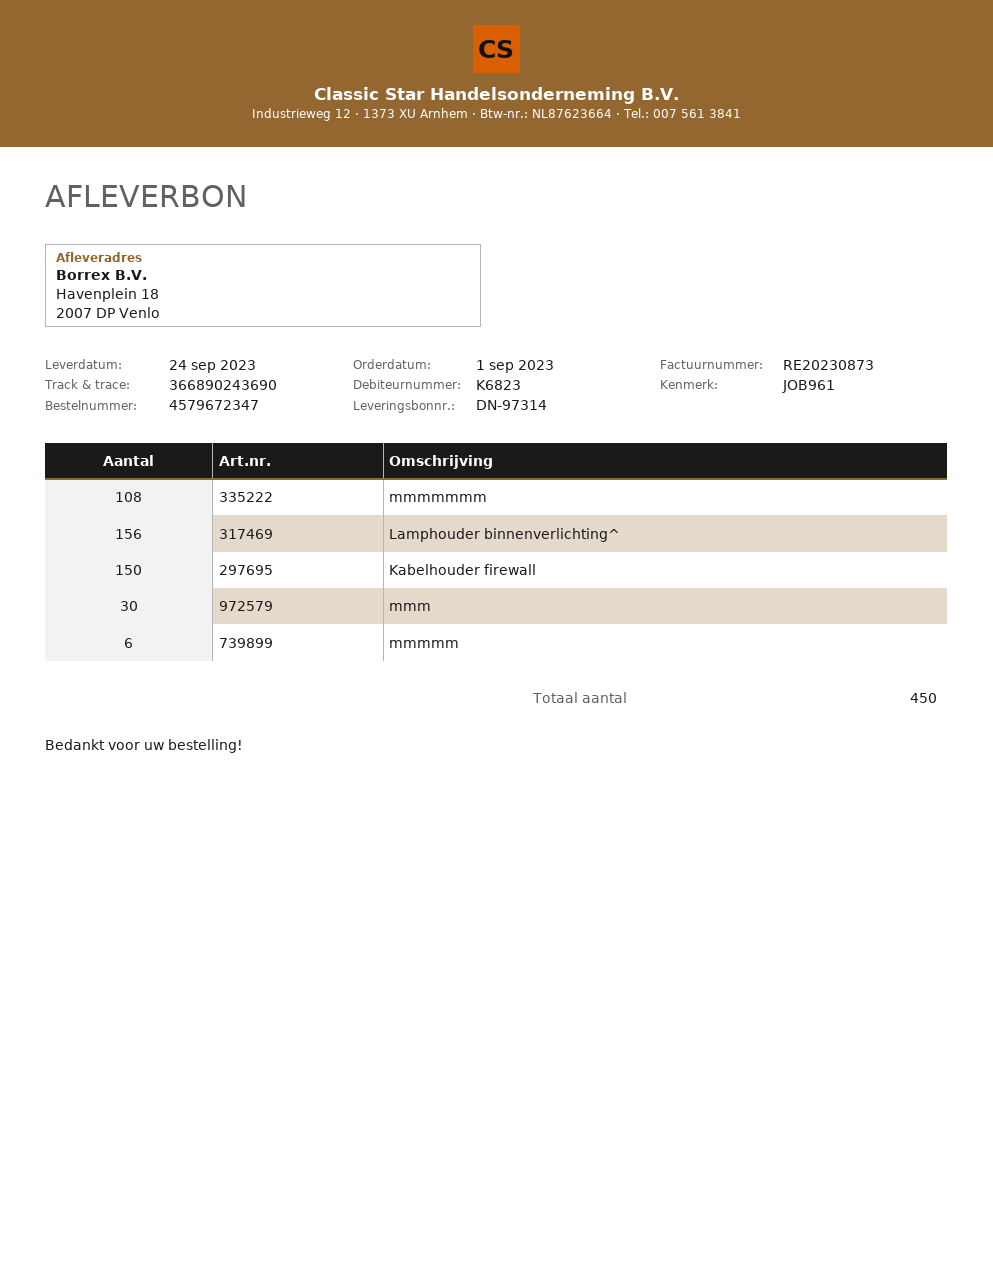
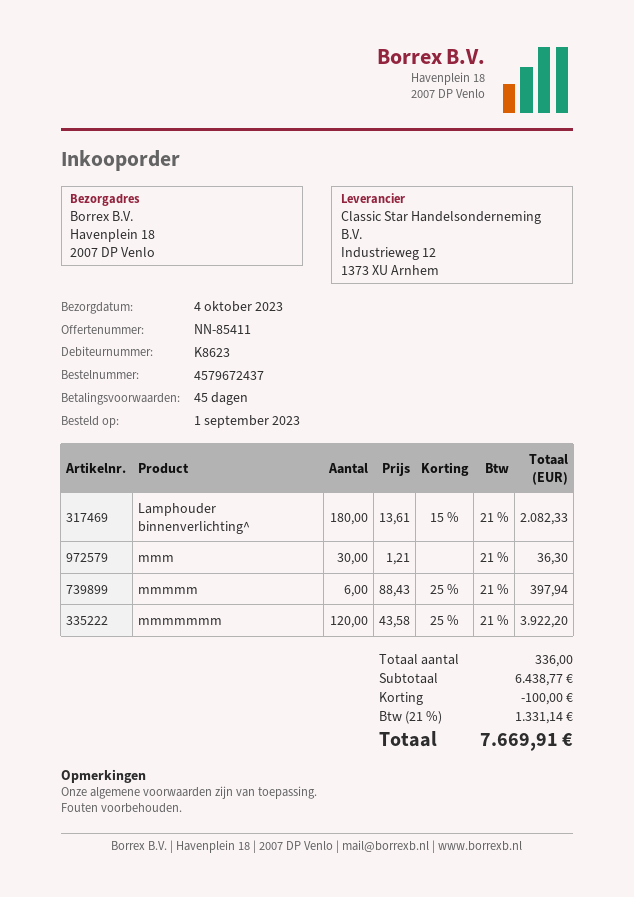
order number: 4579672347 -> 4579672437
delivery date: 2023-09-24 -> 2023-10-04
customer number: K6823 -> K8623
mmmmmmm: 108 -> 120
Lamphouder binnenverlichting^: 156 -> 180
Kabelhouder firewall: 150 -> none
total quantity: 450 -> 336

